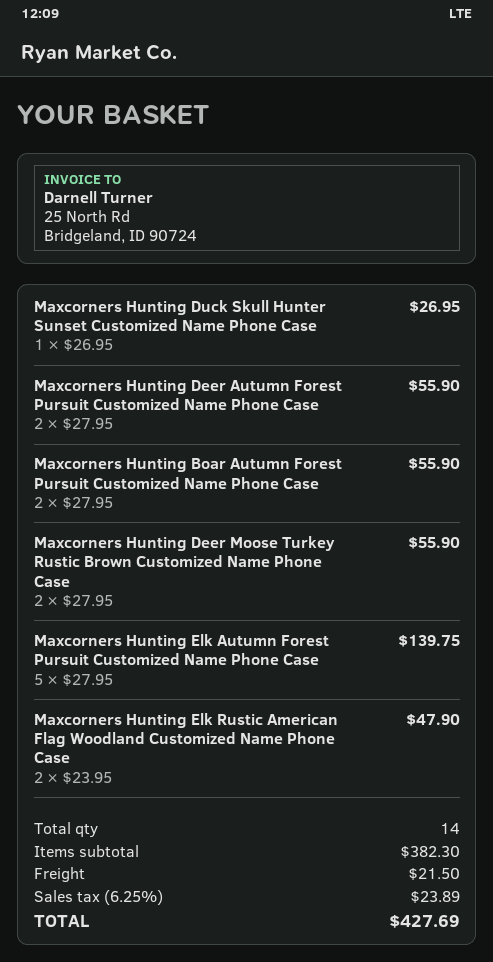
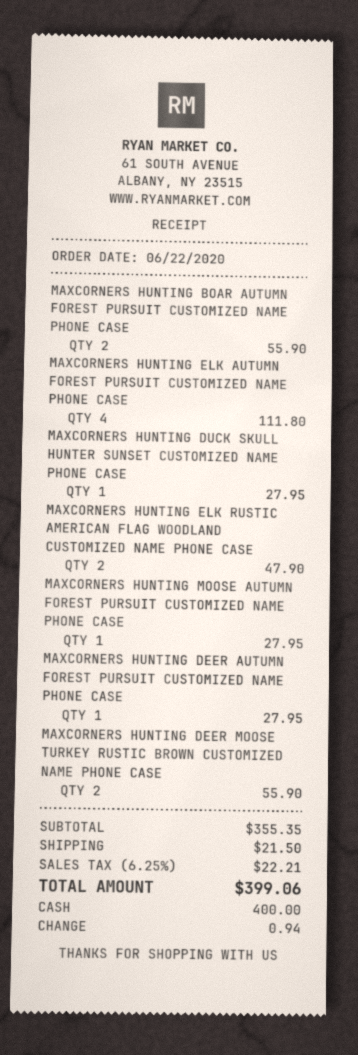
Maxcorners Hunting Duck Skull Hunter Sunset Customized Name Phone Case: 1 for 26.95 -> 1 for 27.95
Maxcorners Hunting Deer Autumn Forest Pursuit Customized Name Phone Case: 2 for 55.90 -> 1 for 27.95
Maxcorners Hunting Elk Autumn Forest Pursuit Customized Name Phone Case: 5 for 139.75 -> 4 for 111.80
MAXCORNERS HUNTING MOOSE AUTUMN FOREST PURSUIT CUSTOMIZED NAME PHONE CASE: none -> 1 for 27.95
subtotal: 382.30 -> 355.35
tax: 6.25% = 23.89 -> 6.25% = 22.21
total: 427.69 -> 399.06

